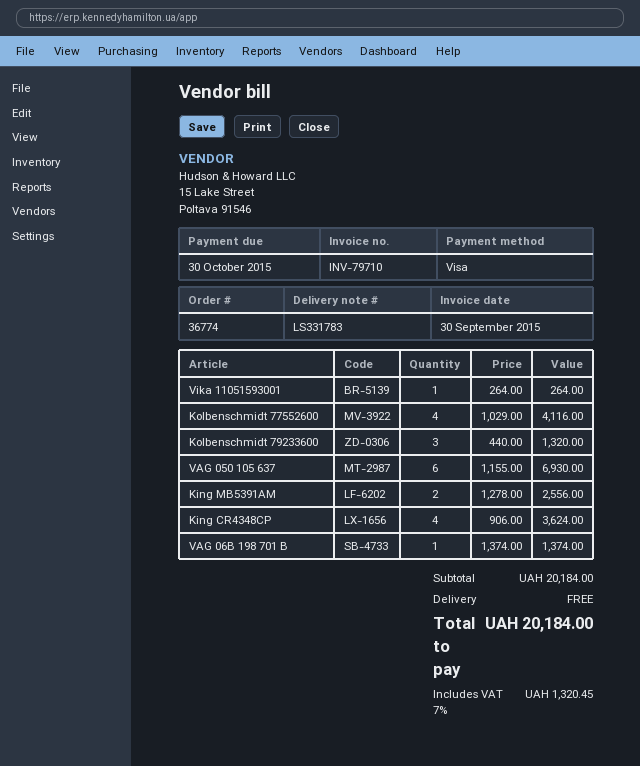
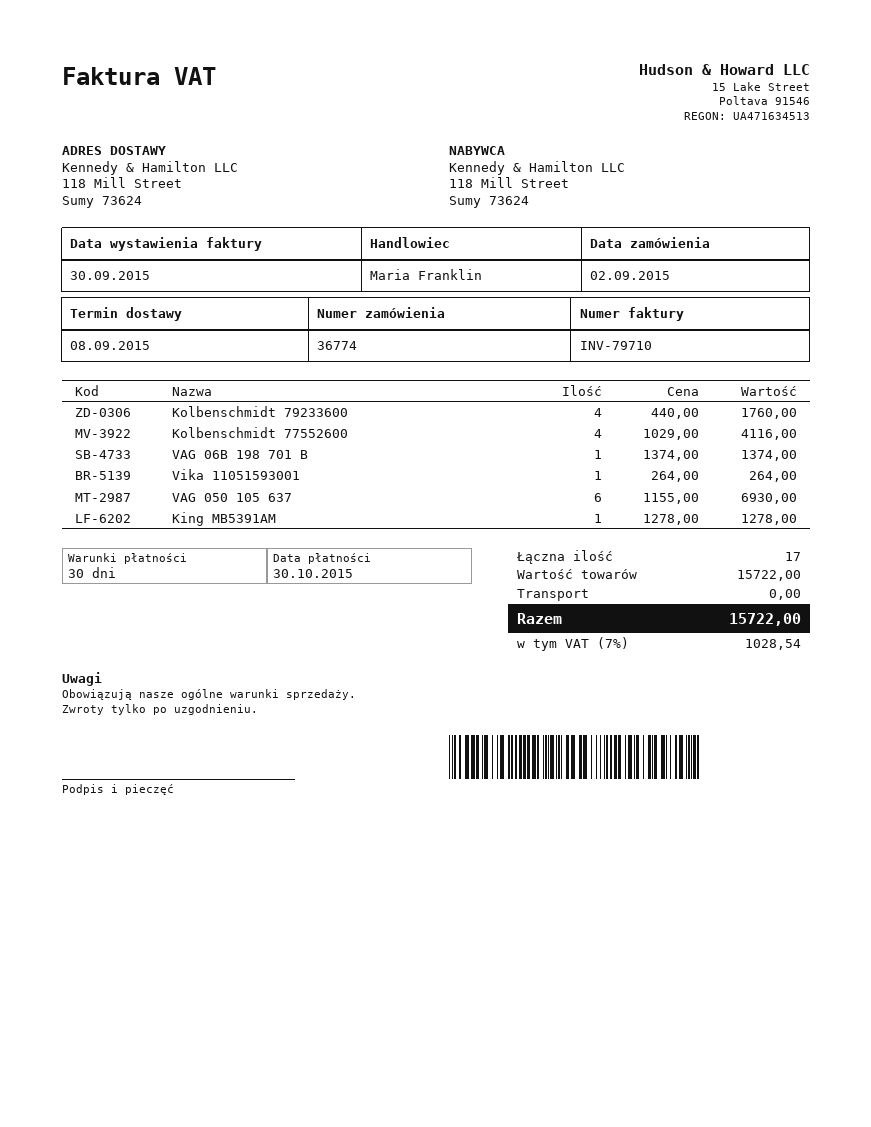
Kolbenschmidt 79233600: 3 x 440.00 = 1320.00 -> 4 x 440.00 = 1760.00
King MB5391AM: 2 x 1278.00 = 2556.00 -> 1 x 1278.00 = 1278.00
King CR4348CP: 4 x 906.00 = 3624.00 -> none
subtotal: 20184.00 -> 15722.00
tax: 7% = 1320.45 -> 7% = 1028.54
total: 20184.00 -> 15722.00

